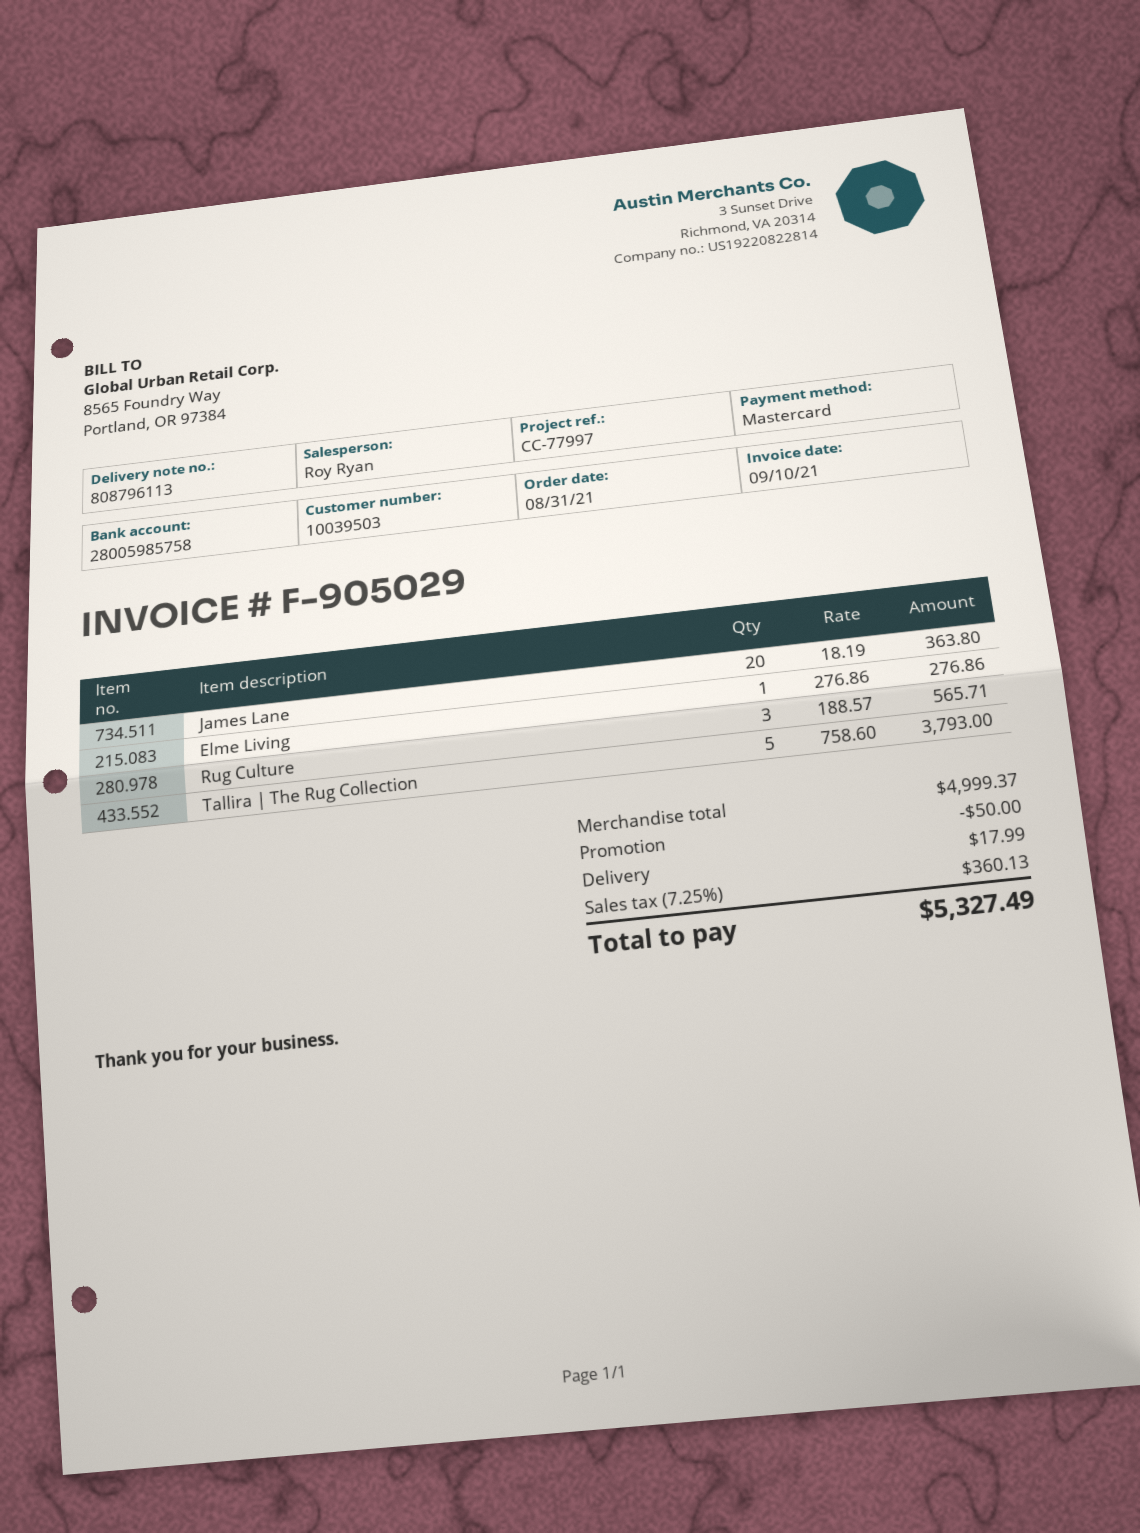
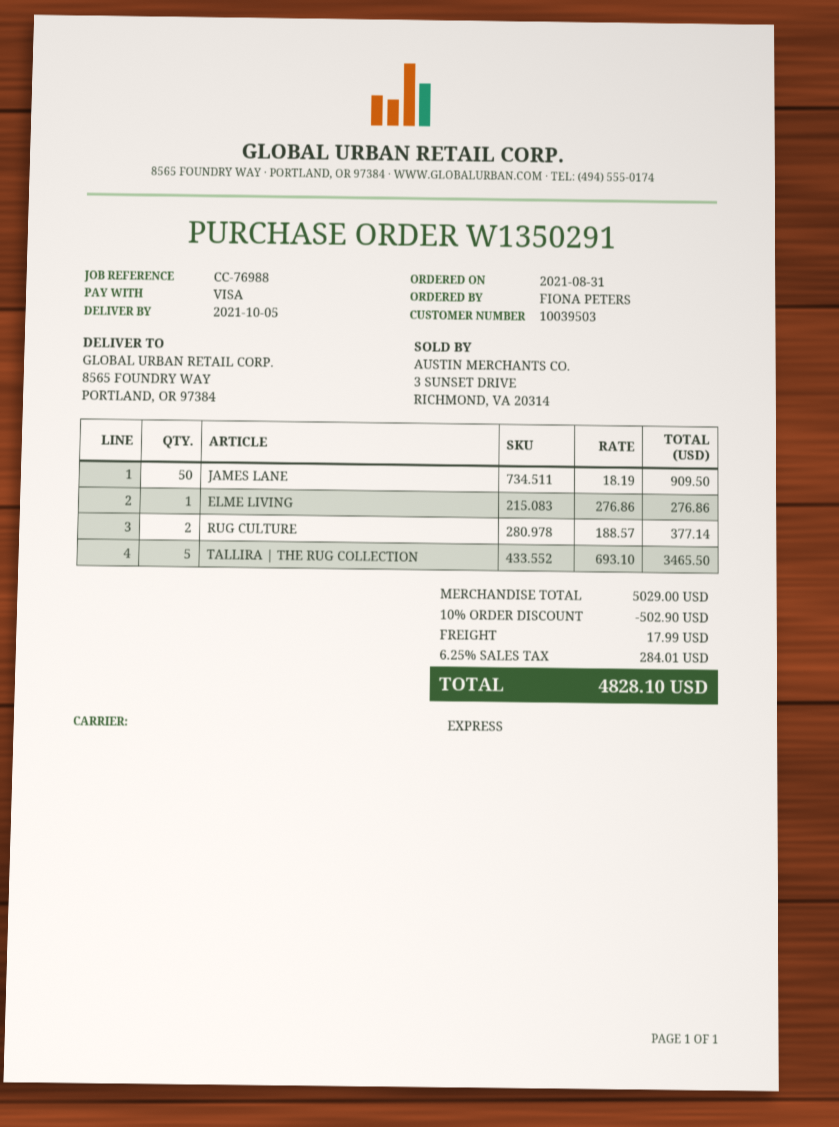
reference: CC-77997 -> CC-76988
payment method: Mastercard -> Visa
James Lane: 20 x 18.19 = 363.80 -> 50 x 18.19 = 909.50
Rug Culture: 3 x 188.57 = 565.71 -> 2 x 188.57 = 377.14
Tallira | The Rug Collection: 5 x 758.60 = 3793.00 -> 5 x 693.10 = 3465.50
subtotal: 4999.37 -> 5029.00
discount: 50.00 -> 502.90
tax: 7.25% = 360.13 -> 6.25% = 284.01
total: 5327.49 -> 4828.10

